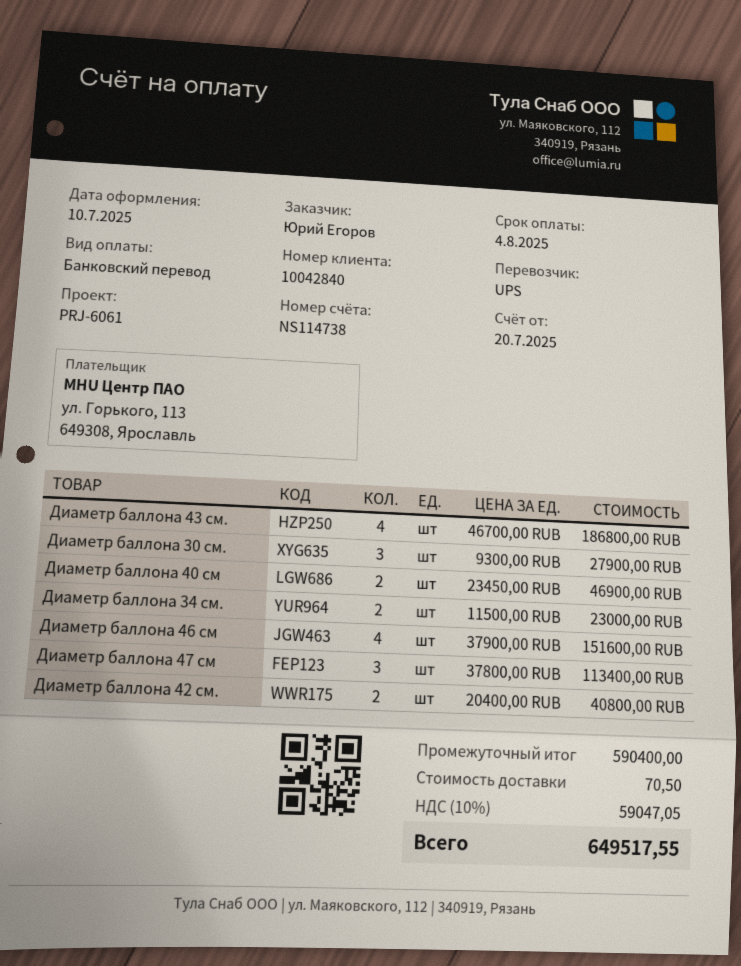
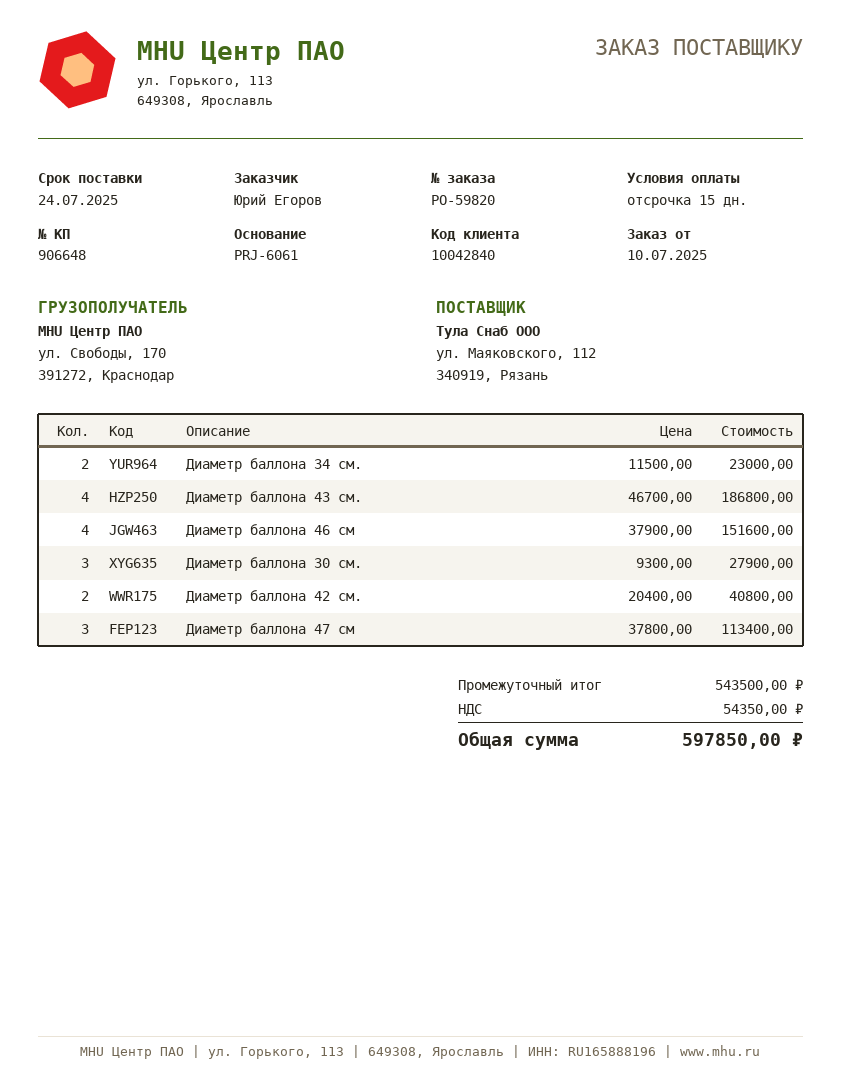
Диаметр баллона 40 см: 2 x 23450.00 = 46900.00 -> none
subtotal: 590400.00 -> 543500.00
shipping: 70.50 -> none
tax: 59047.05 -> 54350.00
total: 649517.55 -> 597850.00

